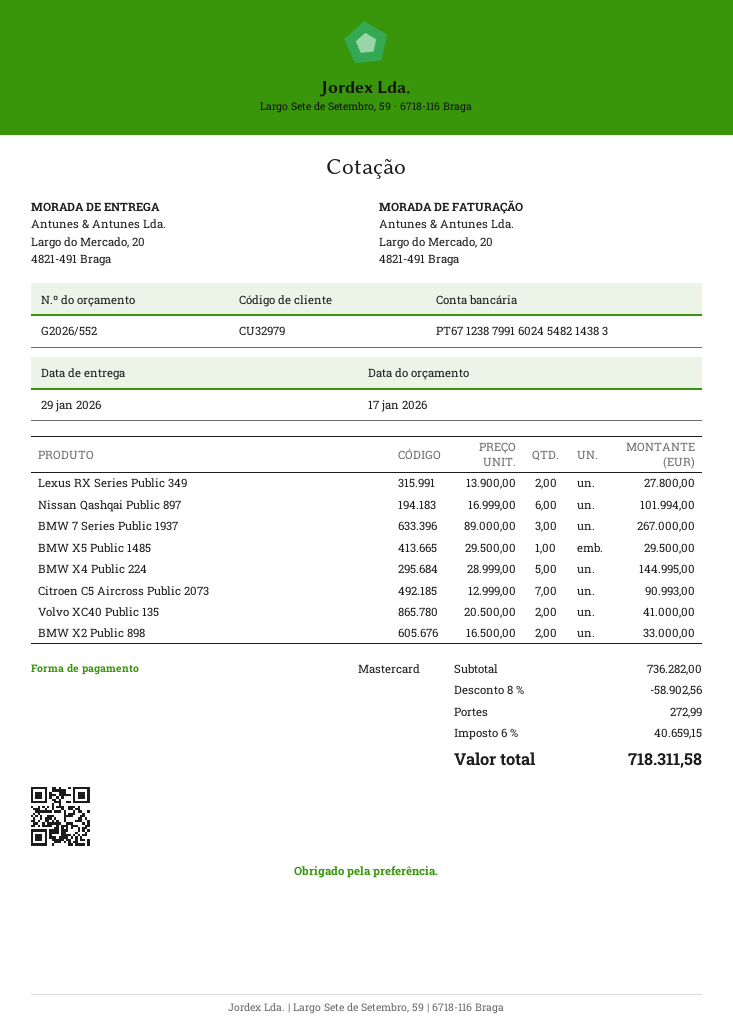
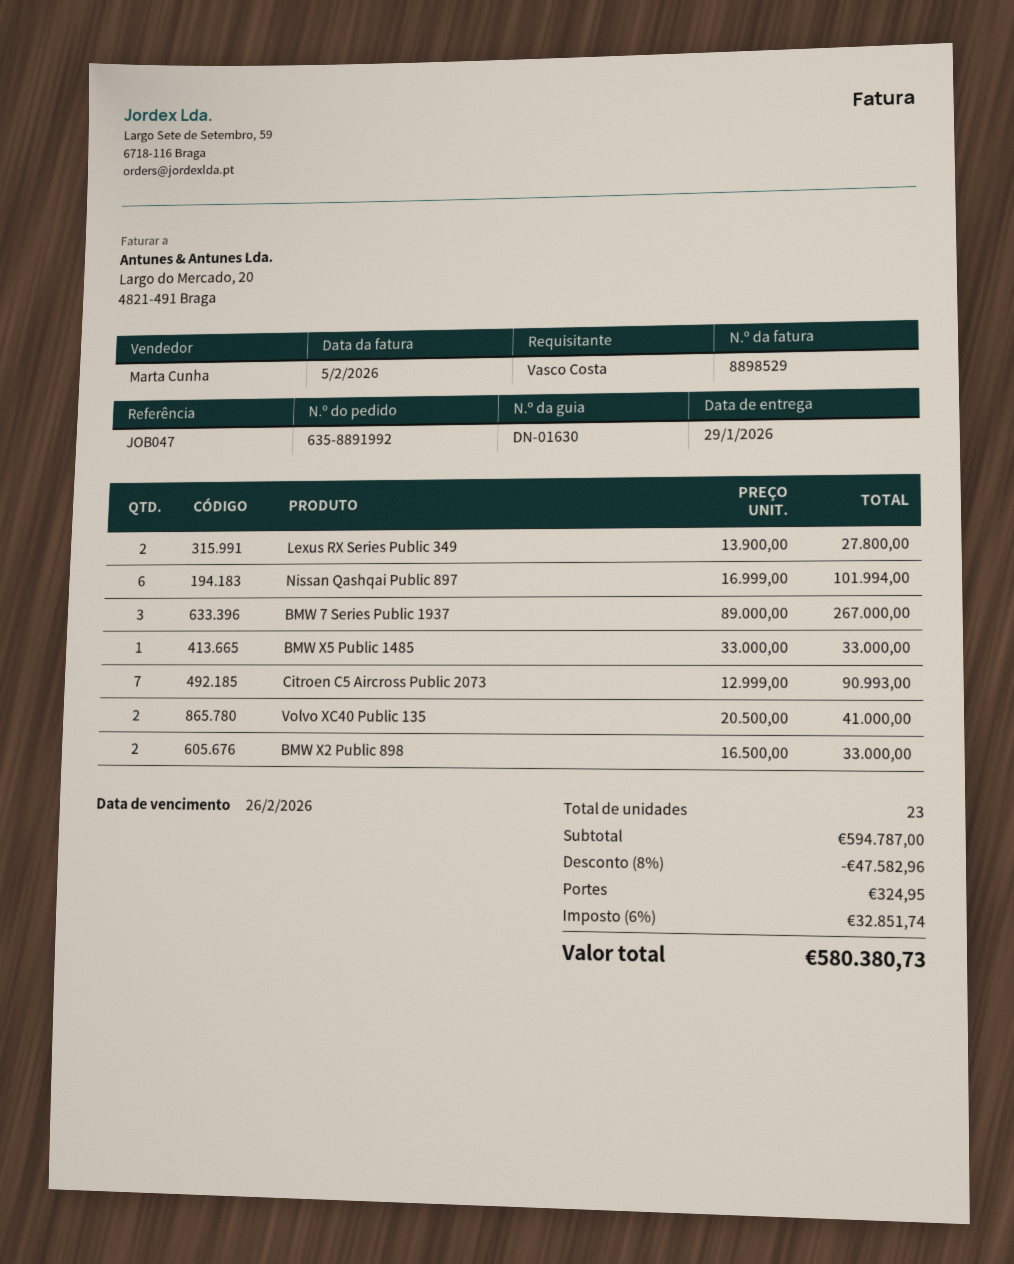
BMW X5 Public 1485: 1 x 29500.00 = 29500.00 -> 1 x 33000.00 = 33000.00
BMW X4 Public 224: 5 x 28999.00 = 144995.00 -> none
subtotal: 736282.00 -> 594787.00
discount: 8% = 58902.56 -> 8% = 47582.96
shipping: 272.99 -> 324.95
tax: 6% = 40659.15 -> 6% = 32851.74
total: 718311.58 -> 580380.73

